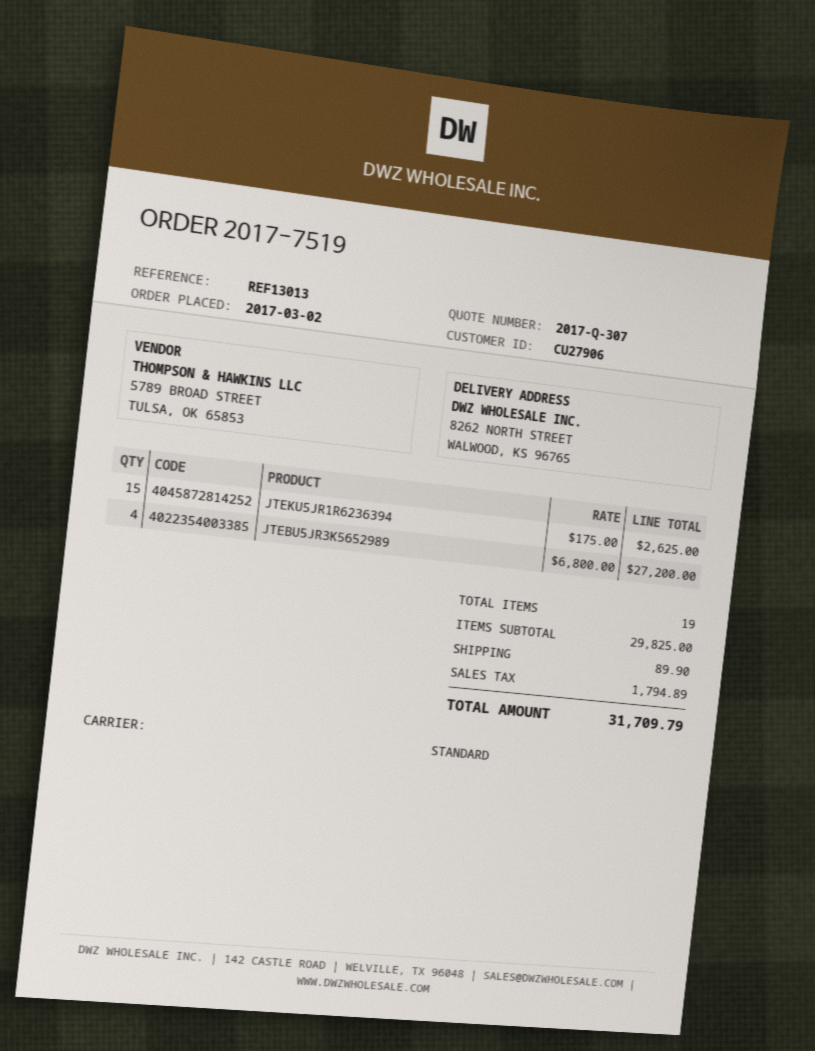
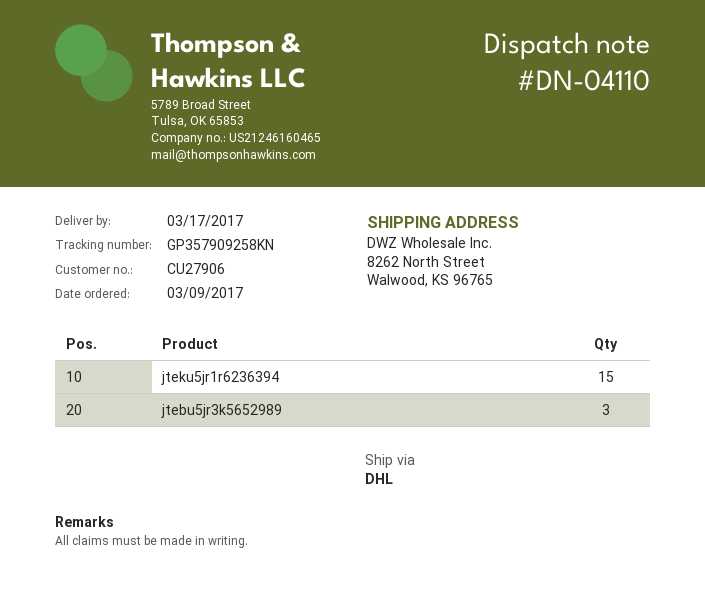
order date: 2017-03-02 -> 2017-03-09
shipping method: standard -> DHL
JTEBU5JR3K5652989: 4 -> 3

